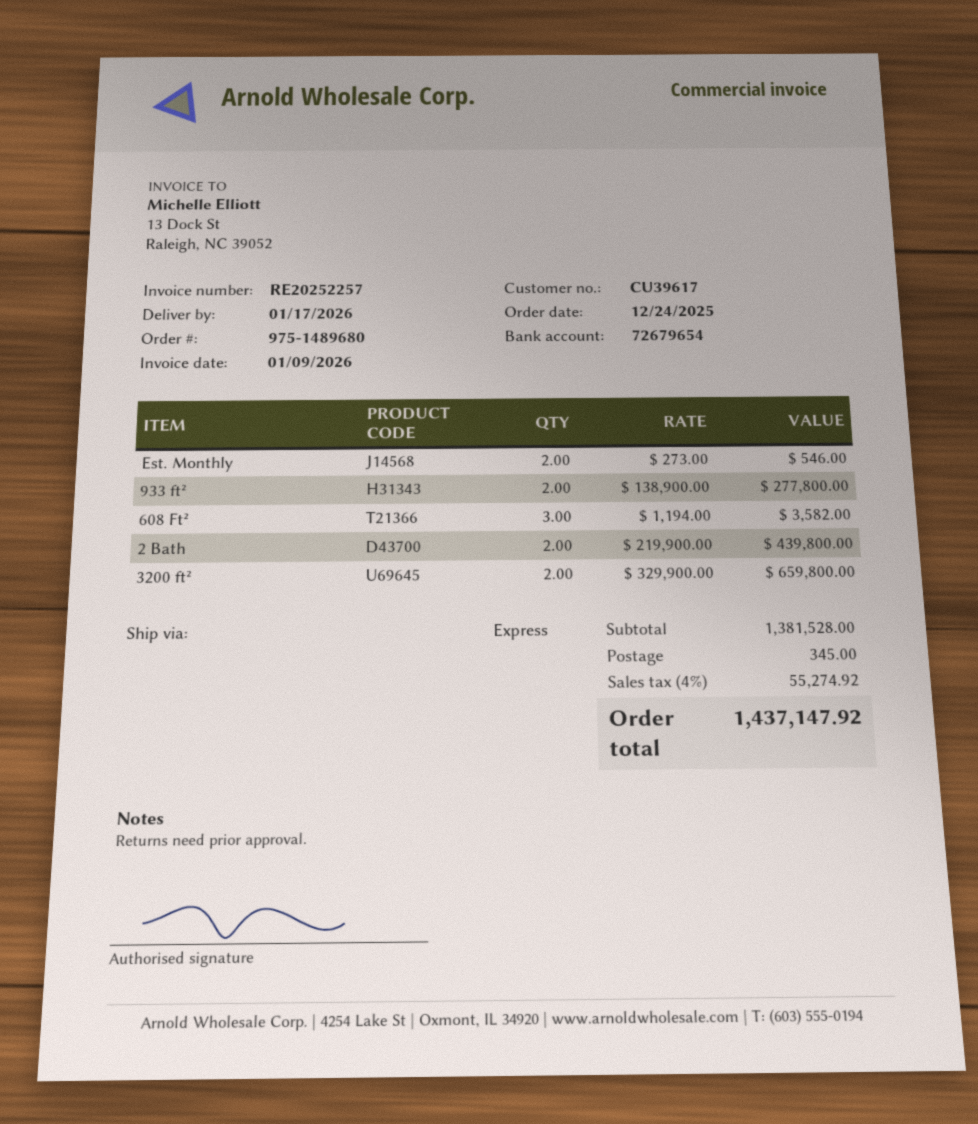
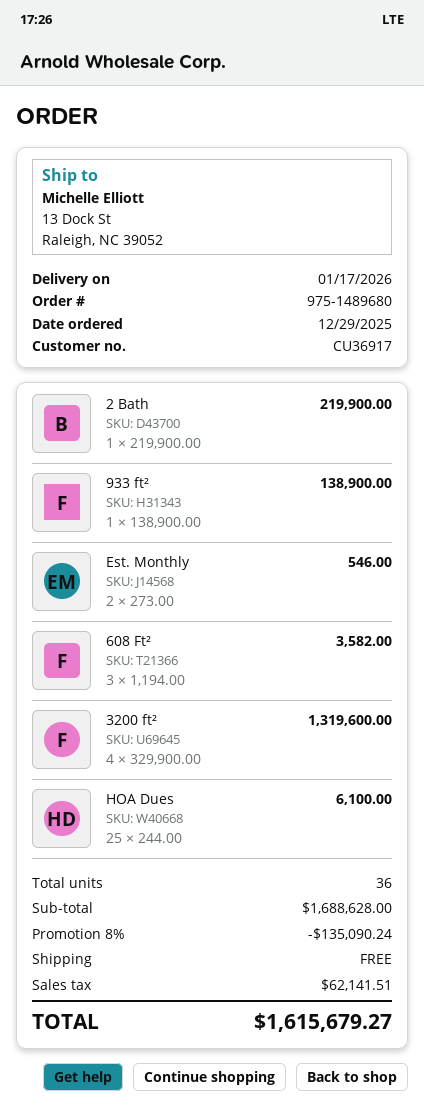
order date: 2025-12-24 -> 2025-12-29
customer number: CU39617 -> CU36917
933 ft²: 2 x 138900.00 = 277800.00 -> 1 x 138900.00 = 138900.00
2 Bath: 2 x 219900.00 = 439800.00 -> 1 x 219900.00 = 219900.00
3200 ft²: 2 x 329900.00 = 659800.00 -> 4 x 329900.00 = 1319600.00
HOA Dues: none -> 25 x 244.00 = 6100.00
subtotal: 1381528.00 -> 1688628.00
discount: none -> 8% = 135090.24
shipping: 345.00 -> 0.00
tax: 55274.92 -> 62141.51
total: 1437147.92 -> 1615679.27

